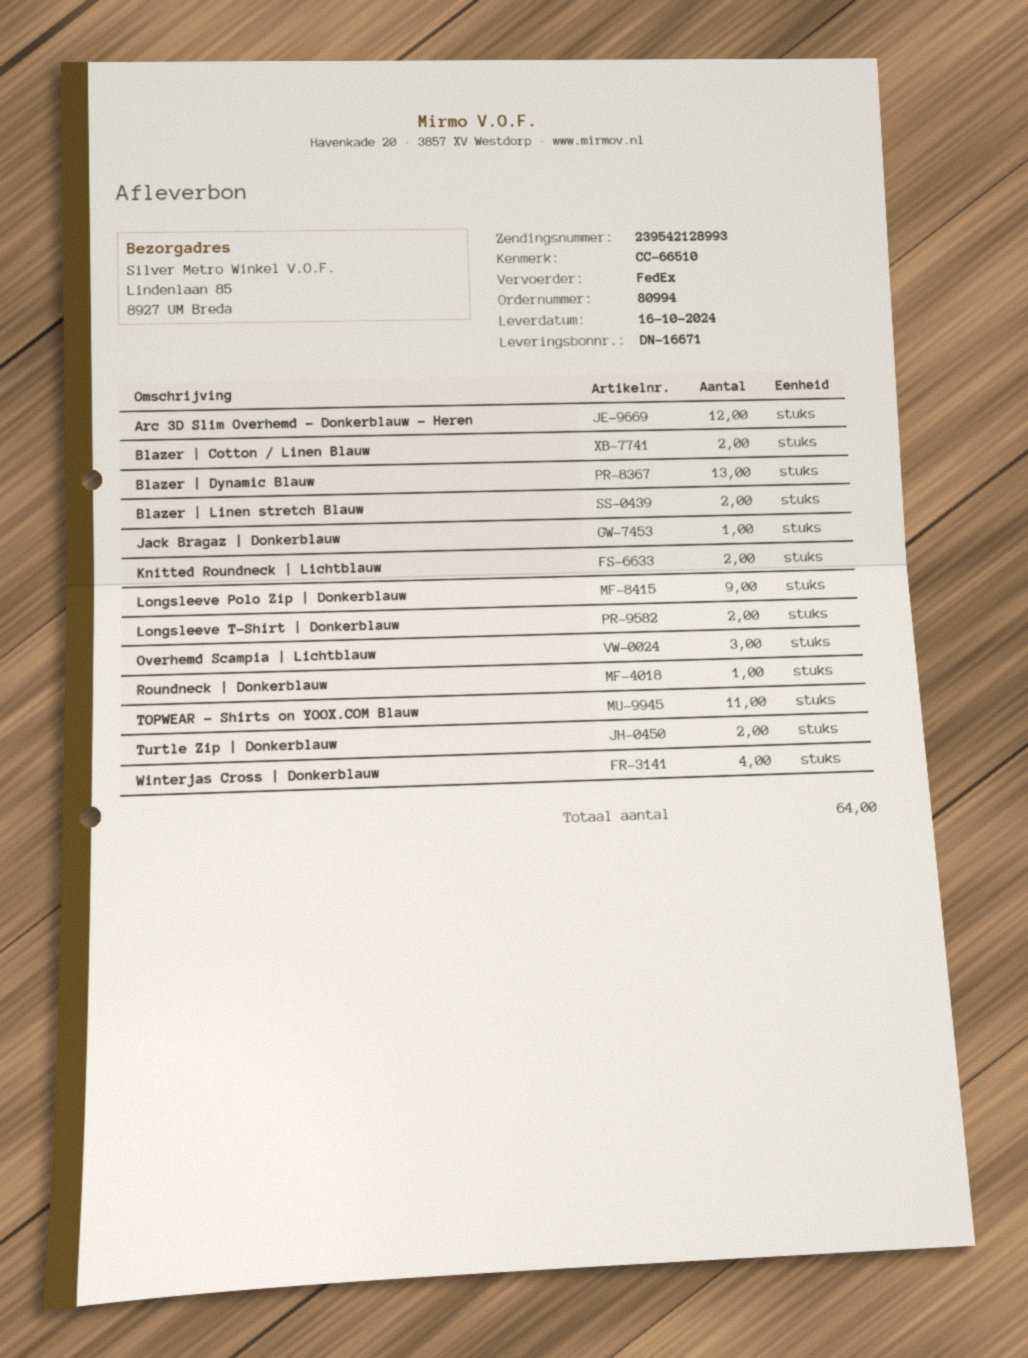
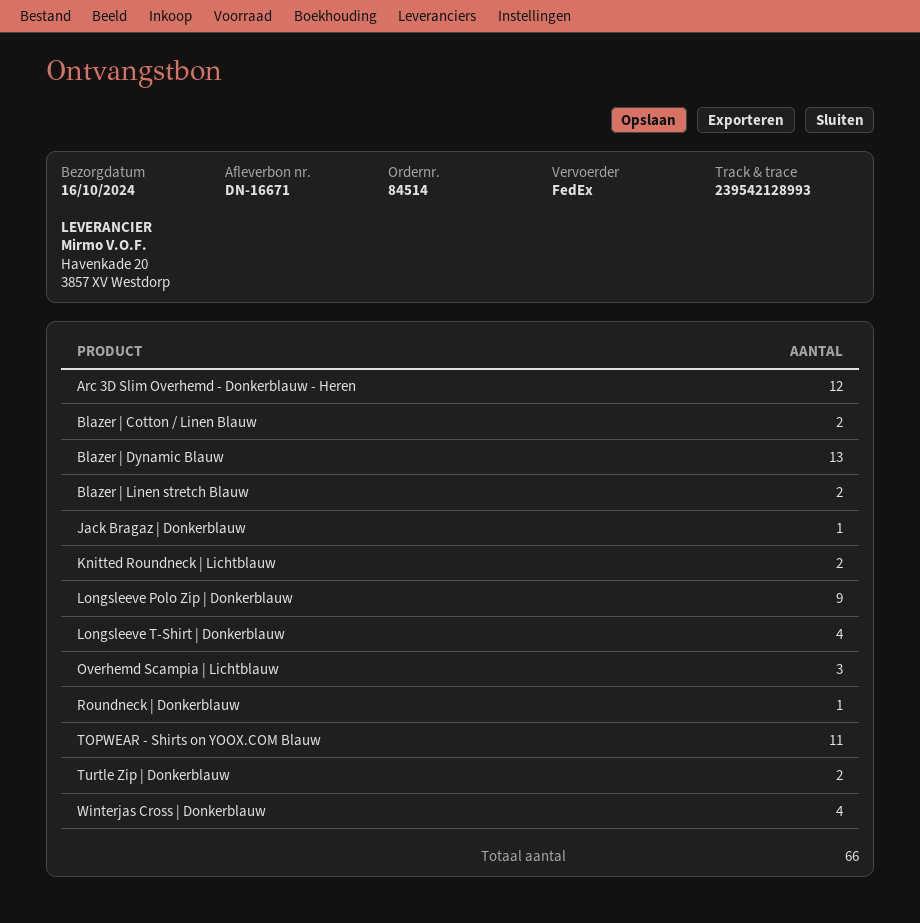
order number: 80994 -> 84514
Longsleeve T-Shirt | Donkerblauw: 2 -> 4
total quantity: 64 -> 66

